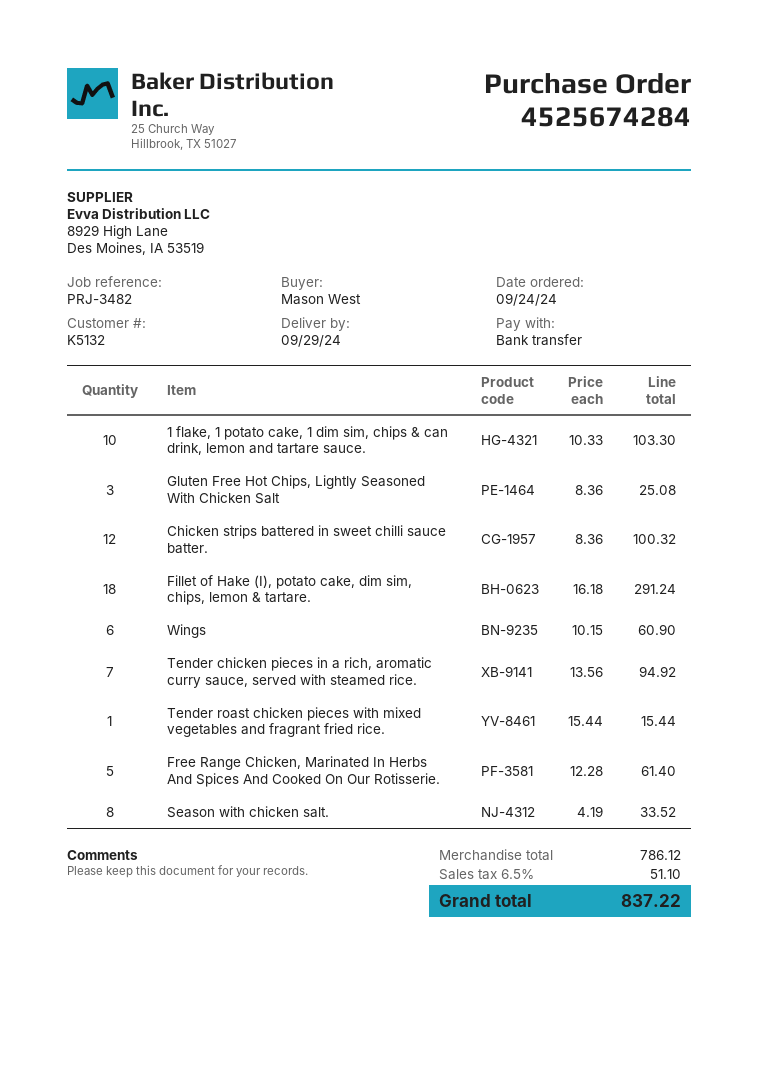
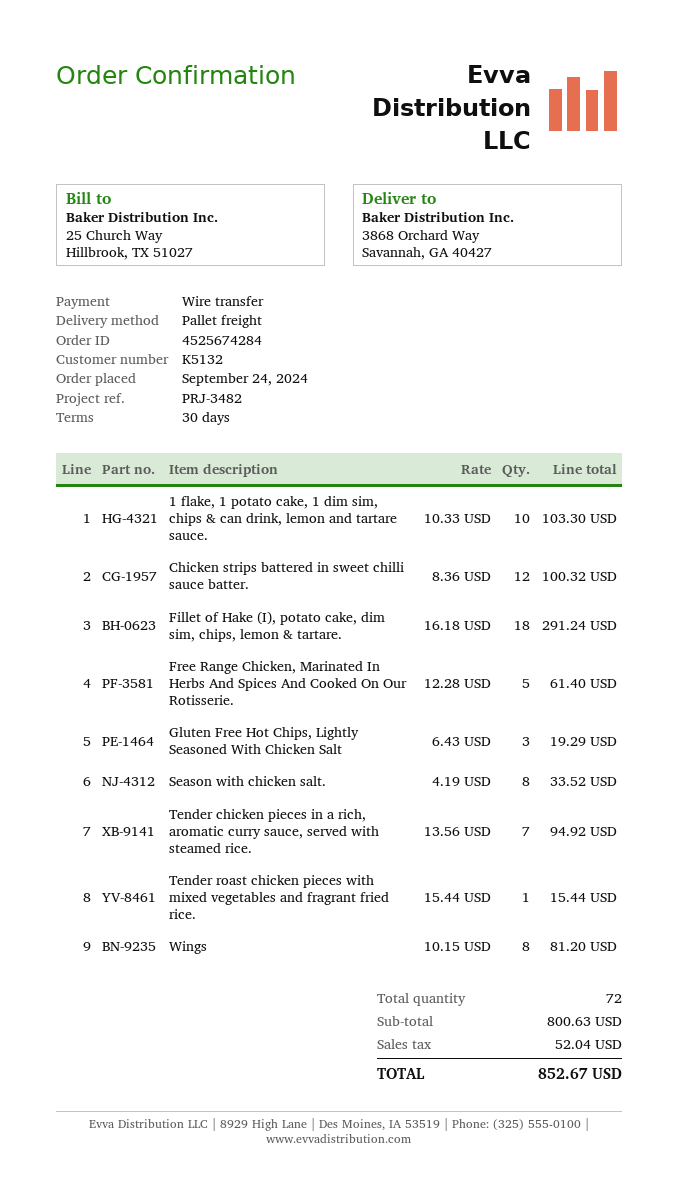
Gluten Free Hot Chips, Lightly Seasoned With Chicken Salt: 3 x 8.36 = 25.08 -> 3 x 6.43 = 19.29
Wings: 6 x 10.15 = 60.90 -> 8 x 10.15 = 81.20
subtotal: 786.12 -> 800.63
tax: 51.10 -> 52.04
total: 837.22 -> 852.67

